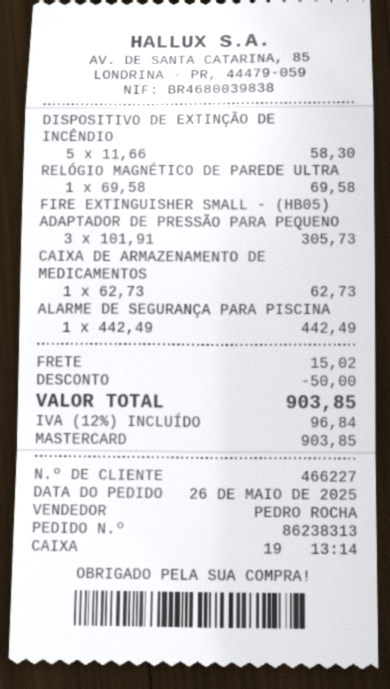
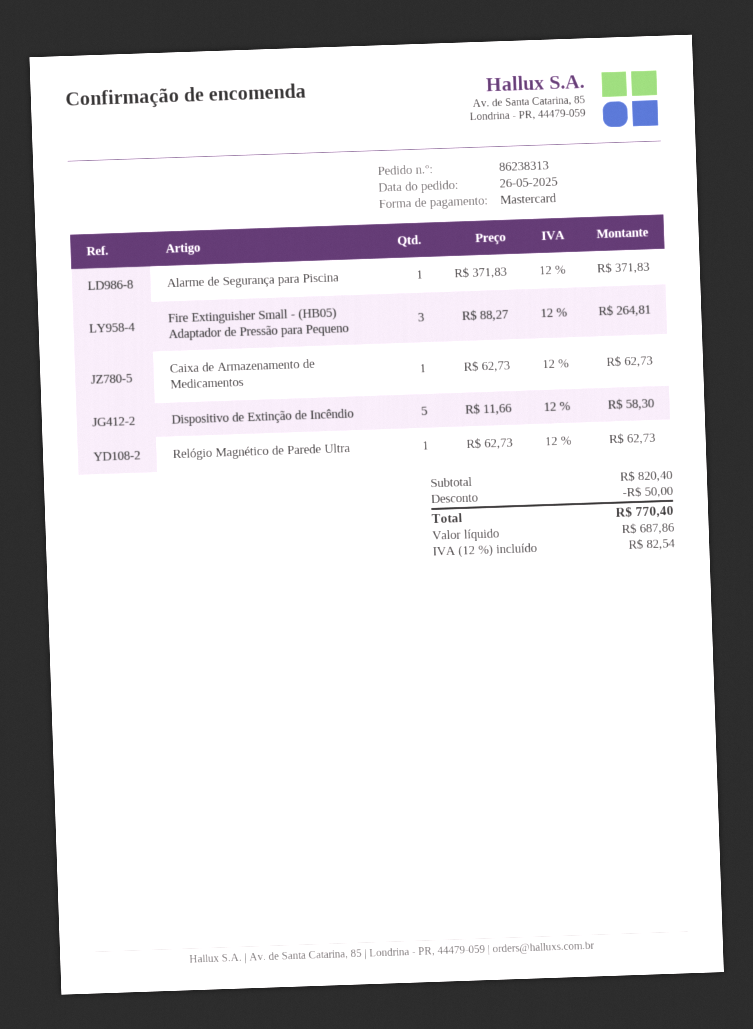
RELÓGIO MAGNÉTICO DE PAREDE ULTRA: 1 x 69.58 = 69.58 -> 1 x 62.73 = 62.73
FIRE EXTINGUISHER SMALL - (HB05) ADAPTADOR DE PRESSÃO PARA PEQUENO: 3 x 101.91 = 305.73 -> 3 x 88.27 = 264.81
ALARME DE SEGURANÇA PARA PISCINA: 1 x 442.49 = 442.49 -> 1 x 371.83 = 371.83
shipping: 15.02 -> none
tax: 12% = 96.84 -> 12% = 82.54
total: 903.85 -> 770.40

